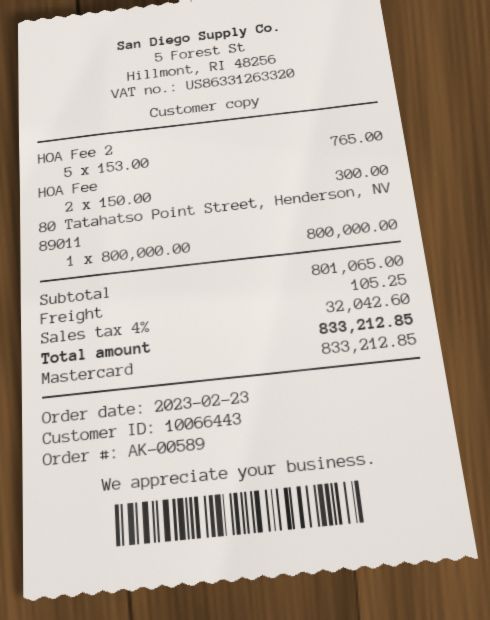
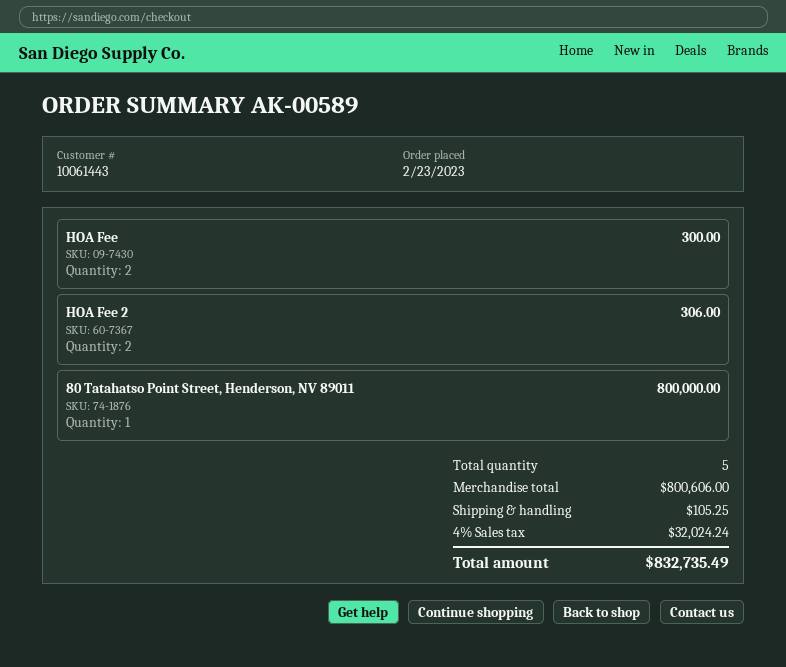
customer number: 10066443 -> 10061443
HOA Fee 2: 5 for 765.00 -> 2 for 306.00
subtotal: 801065.00 -> 800606.00
tax: 4% = 32042.60 -> 4% = 32024.24
total: 833212.85 -> 832735.49

